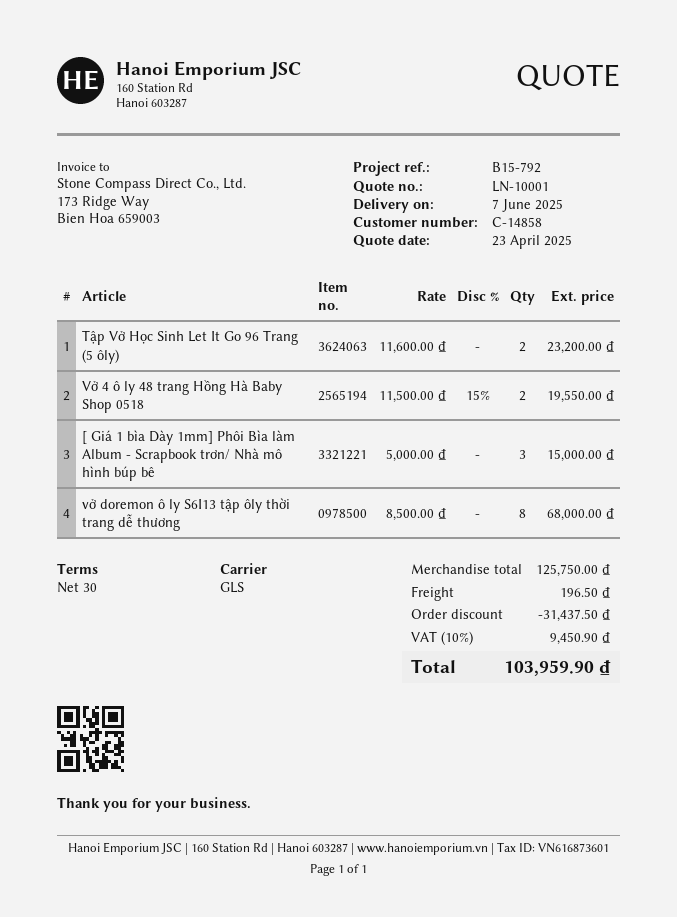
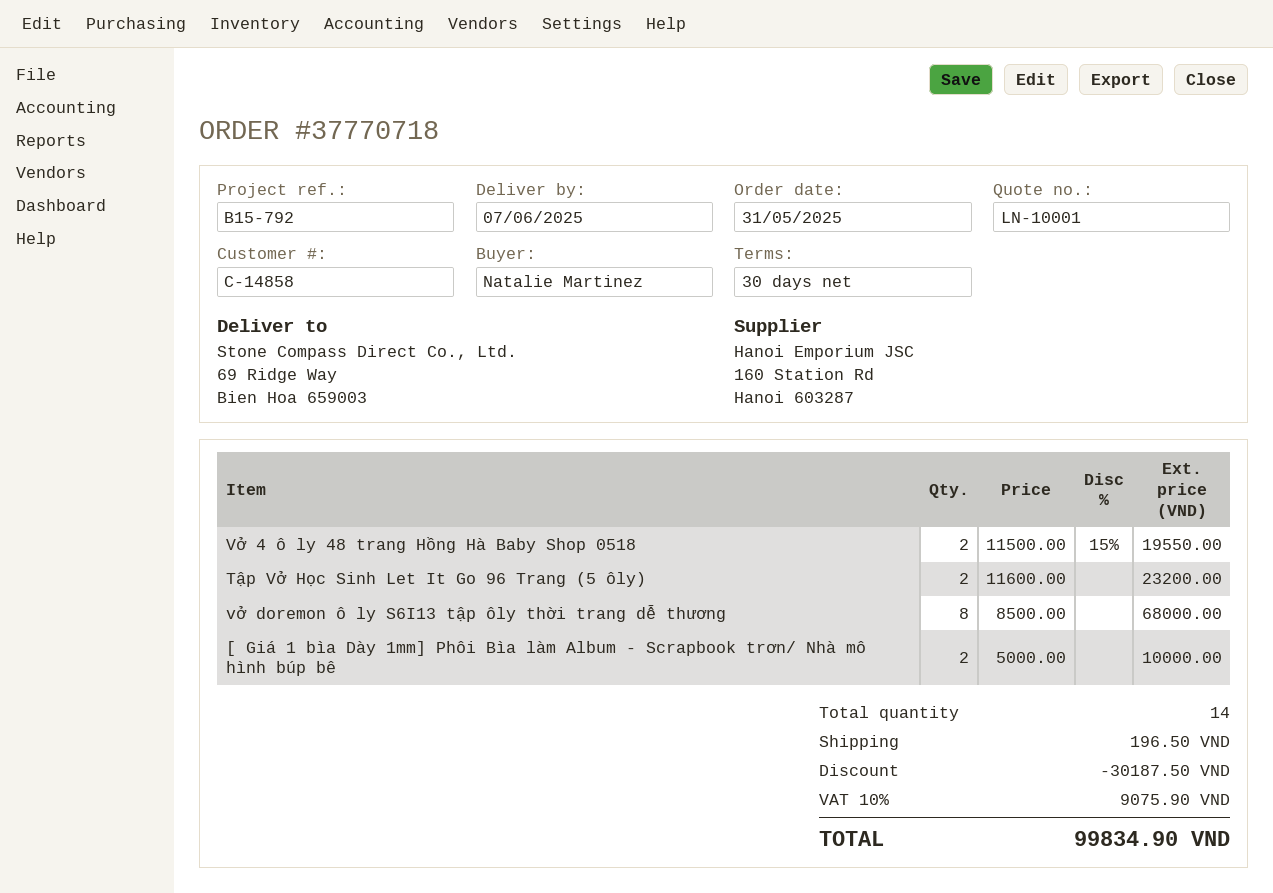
[ Giá 1 bìa Dày 1mm] Phôi Bìa làm Album - Scrapbook trơn/ Nhà mô hình búp bê: 3 x 5000.00 = 15000.00 -> 2 x 5000.00 = 10000.00
discount: 31437.50 -> 30187.50
tax: 10% = 9450.90 -> 10% = 9075.90
total: 103959.90 -> 99834.90

